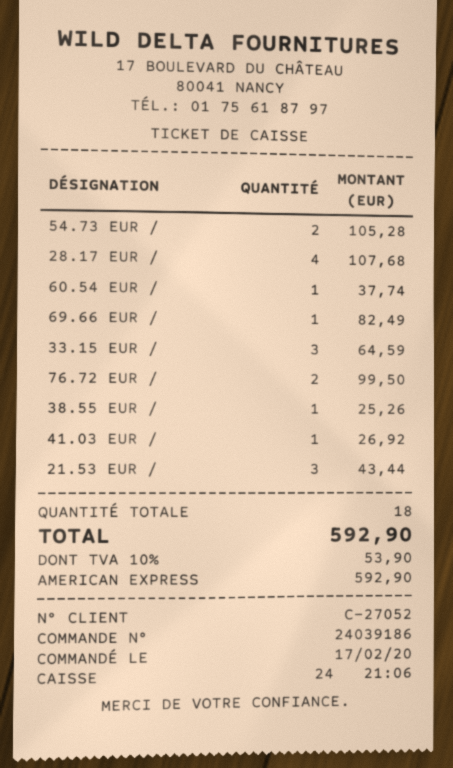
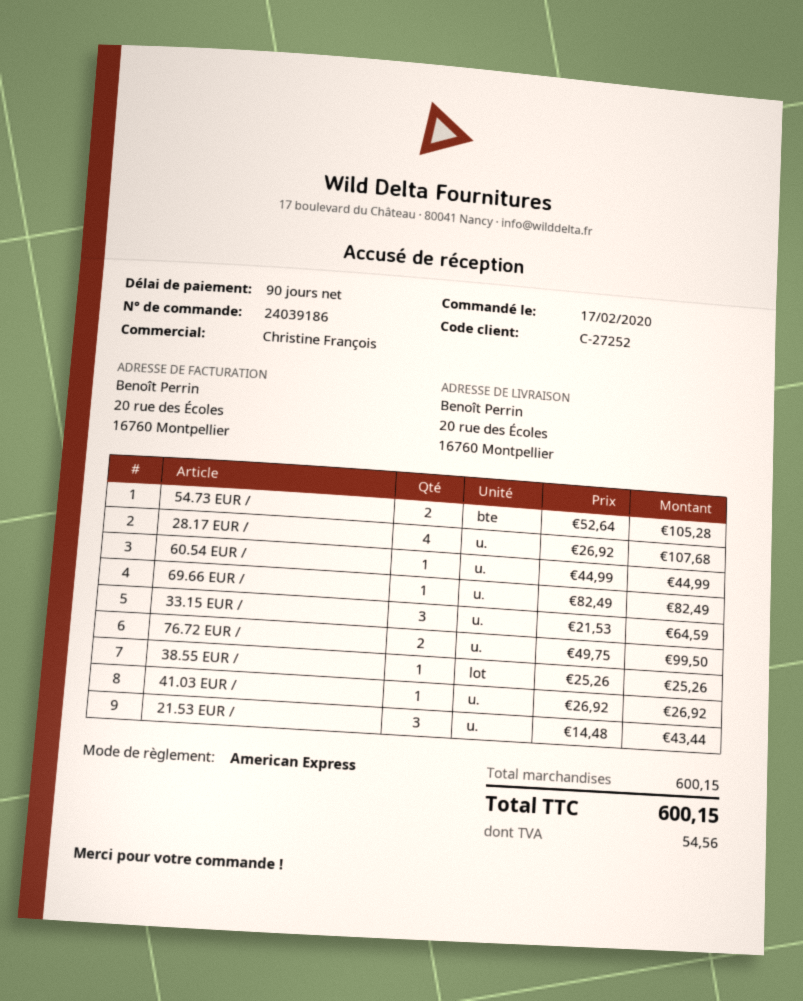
customer number: C-27052 -> C-27252
60.54 EUR /: 1 for 37.74 -> 1 for 44.99
tax: 53.90 -> 54.56
total: 592.90 -> 600.15

